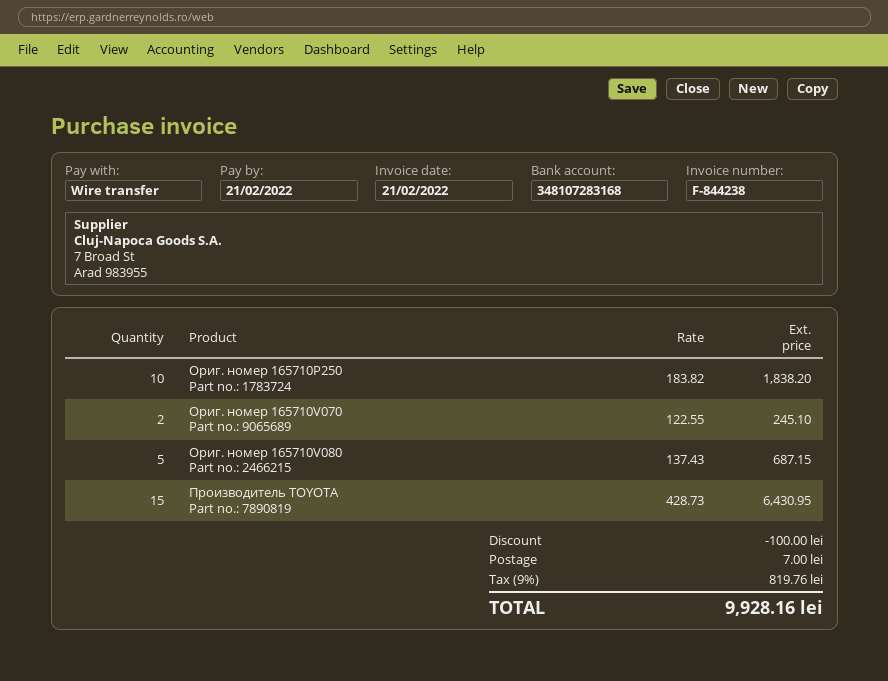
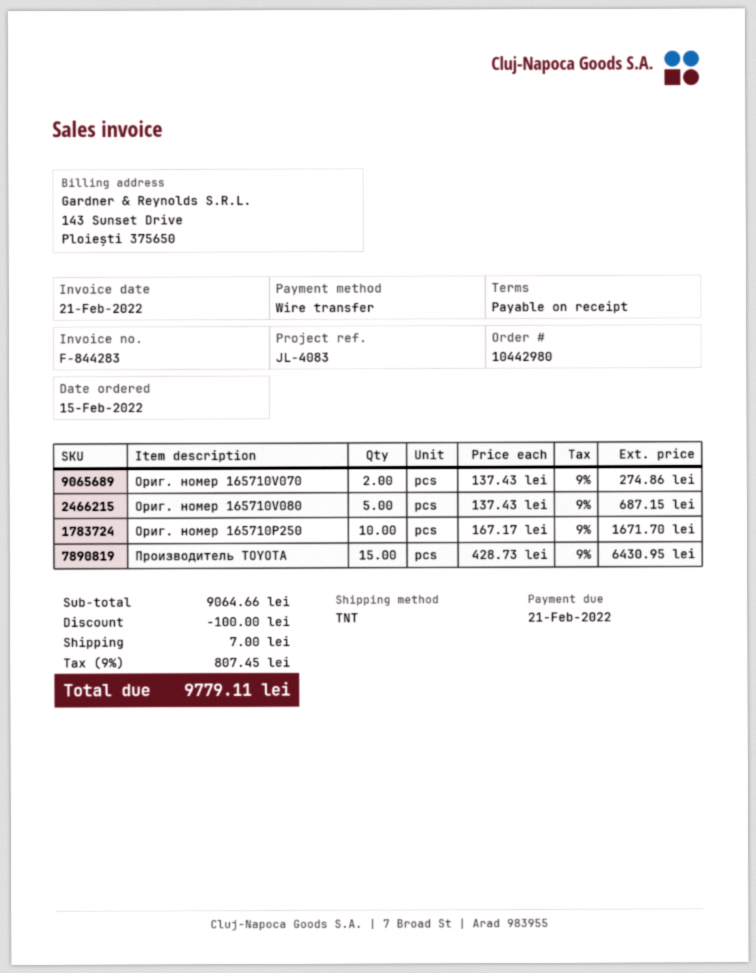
invoice number: F-844238 -> F-844283
Ориг. номер 165710P250: 10 x 183.82 = 1838.20 -> 10 x 167.17 = 1671.70
Ориг. номер 165710V070: 2 x 122.55 = 245.10 -> 2 x 137.43 = 274.86
tax: 9% = 819.76 -> 9% = 807.45
total: 9928.16 -> 9779.11

